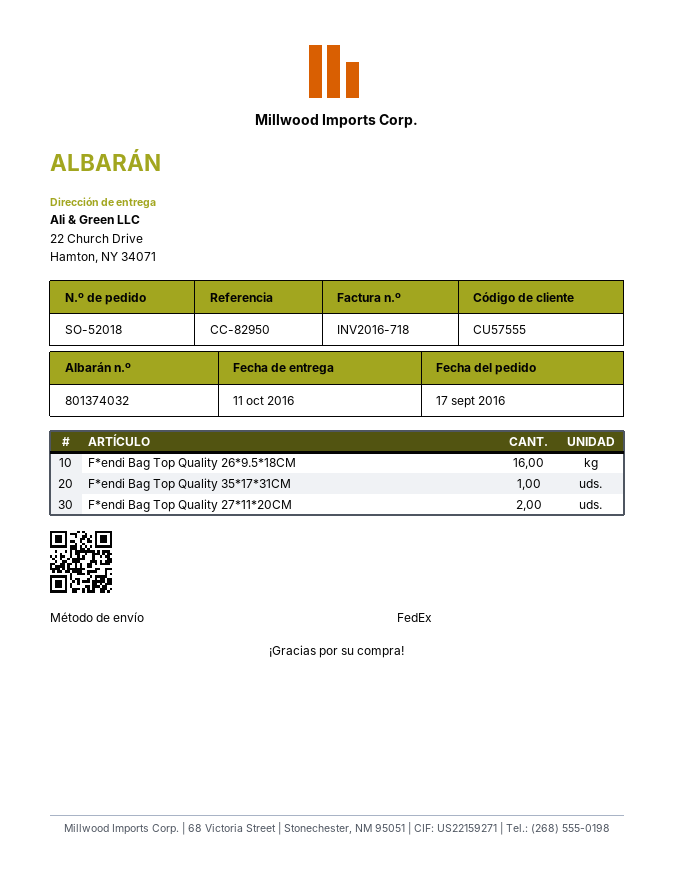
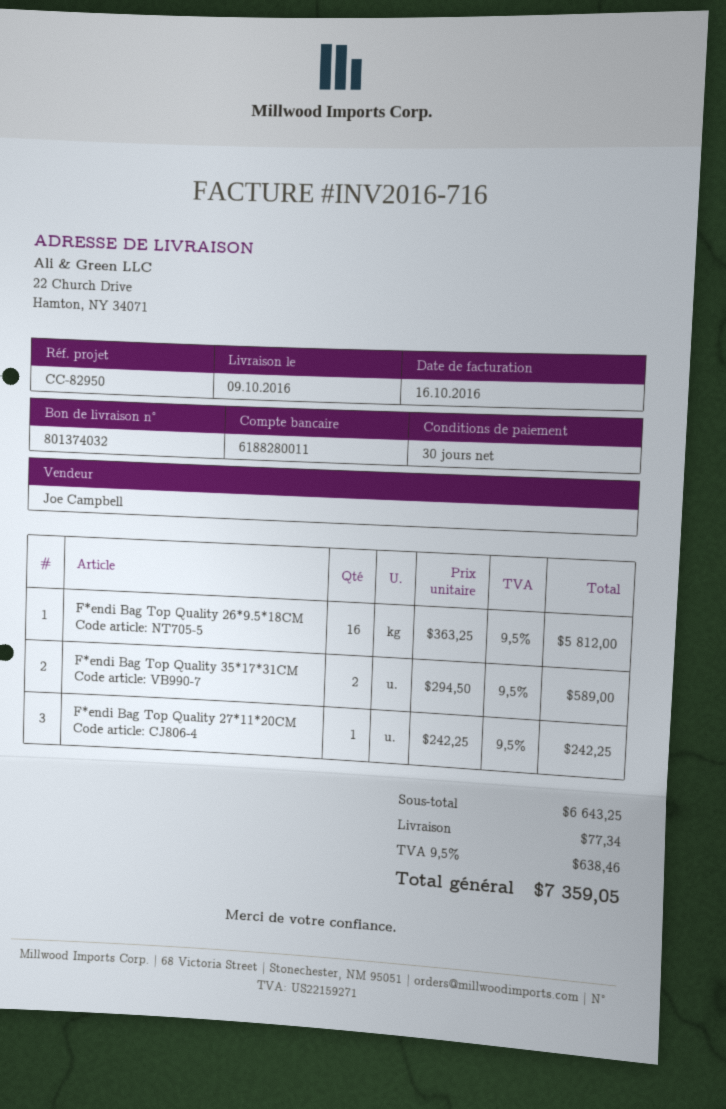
delivery date: 2016-10-11 -> 2016-10-09
invoice number: INV2016-718 -> INV2016-716
F*endi Bag Top Quality 35*17*31CM: 1 -> 2
F*endi Bag Top Quality 27*11*20CM: 2 -> 1

